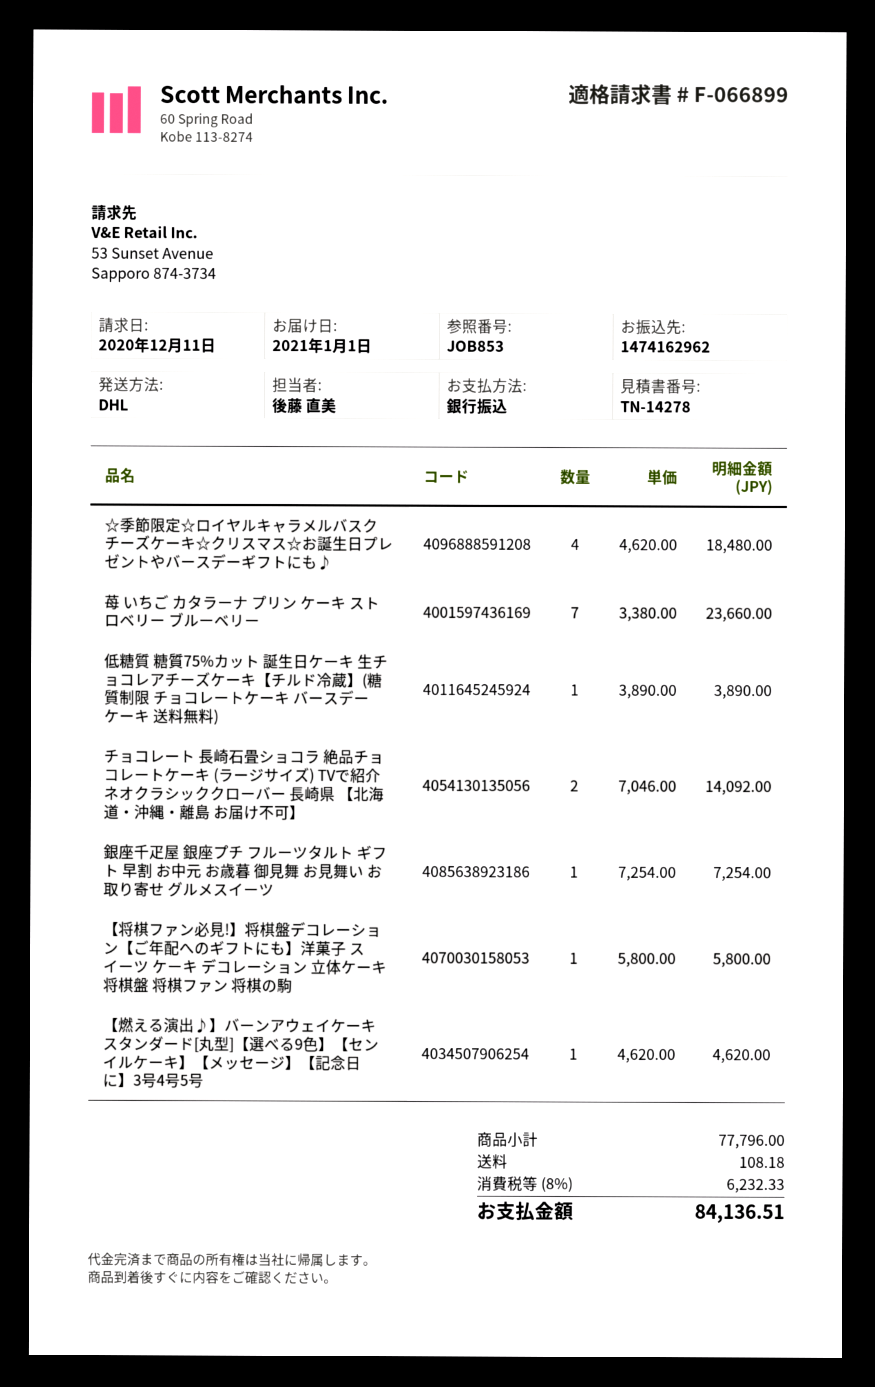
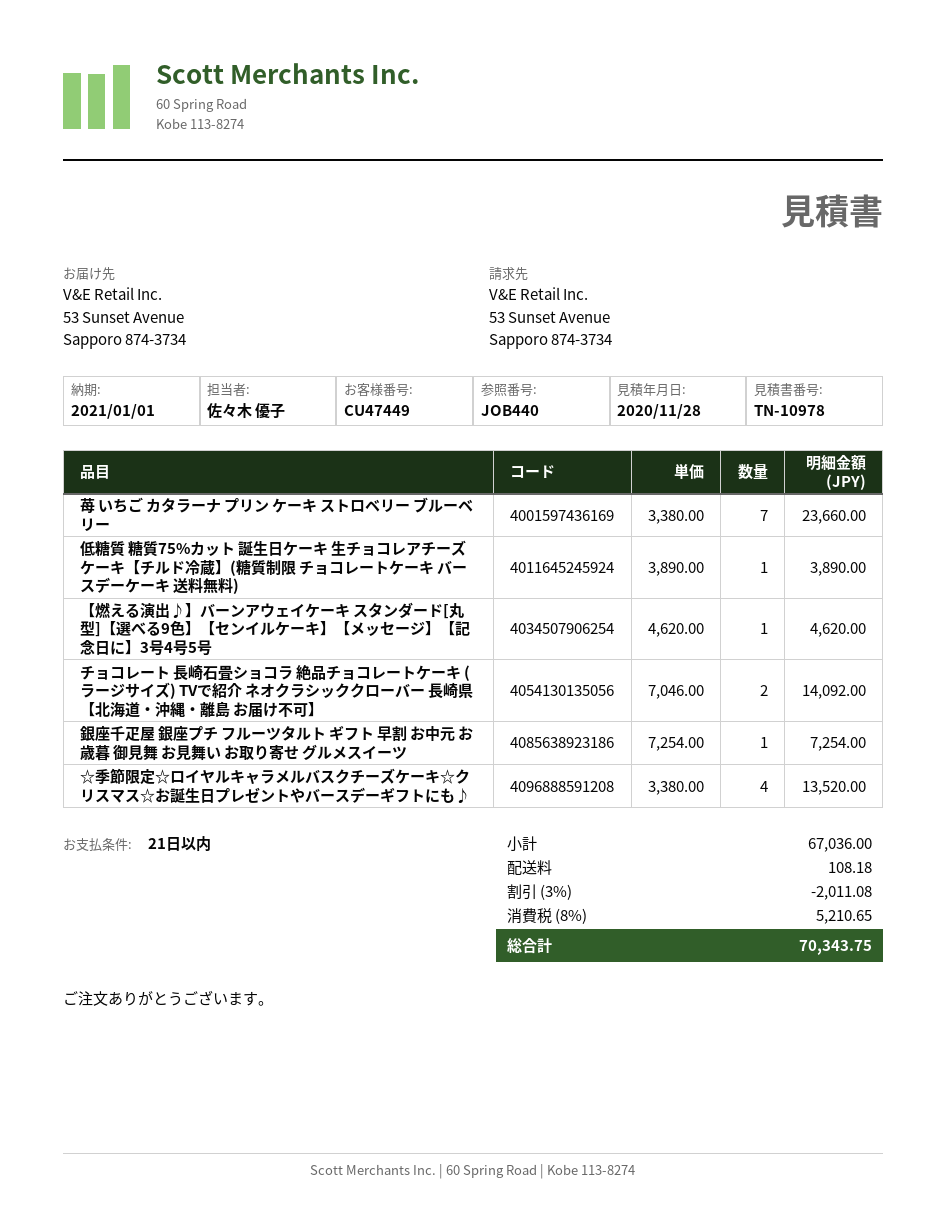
quote number: TN-14278 -> TN-10978
reference: JOB853 -> JOB440
sales rep: 後藤 直美 -> 佐々木 優子
☆季節限定☆ロイヤルキャラメルバスクチーズケーキ☆クリスマス☆お誕生日プレゼントやバースデーギフトにも♪: 4 x 4620.00 = 18480.00 -> 4 x 3380.00 = 13520.00
【将棋ファン必見!】将棋盤デコレーション【ご年配へのギフトにも】洋菓子 スイーツ ケーキ デコレーション 立体ケーキ 将棋盤 将棋ファン 将棋の駒: 1 x 5800.00 = 5800.00 -> none
subtotal: 77796.00 -> 67036.00
discount: none -> 3% = 2011.08
tax: 8% = 6232.33 -> 8% = 5210.65
total: 84136.51 -> 70343.75

